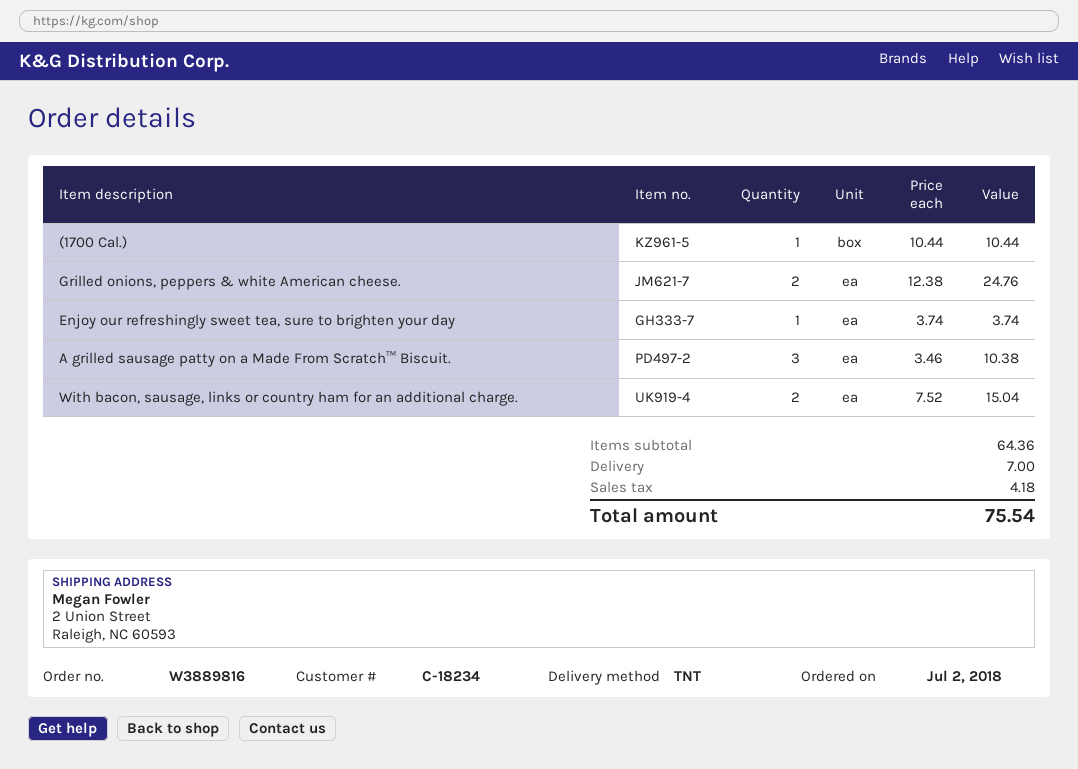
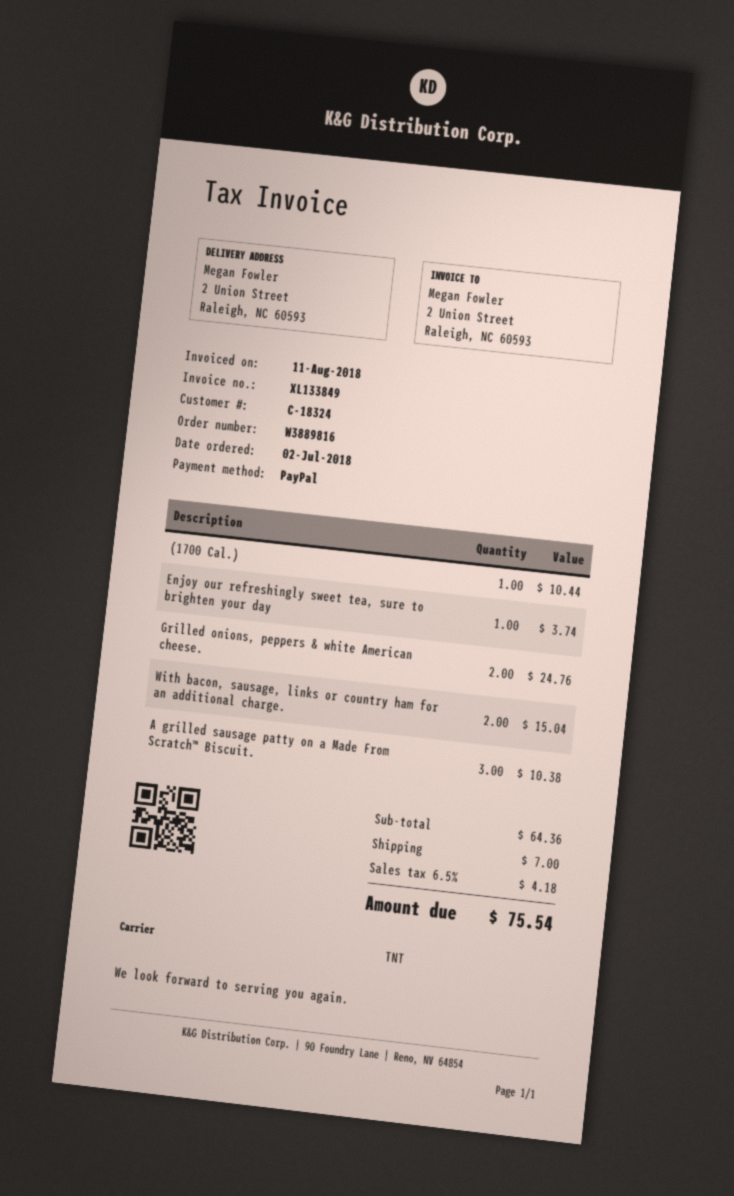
customer number: C-18234 -> C-18324

